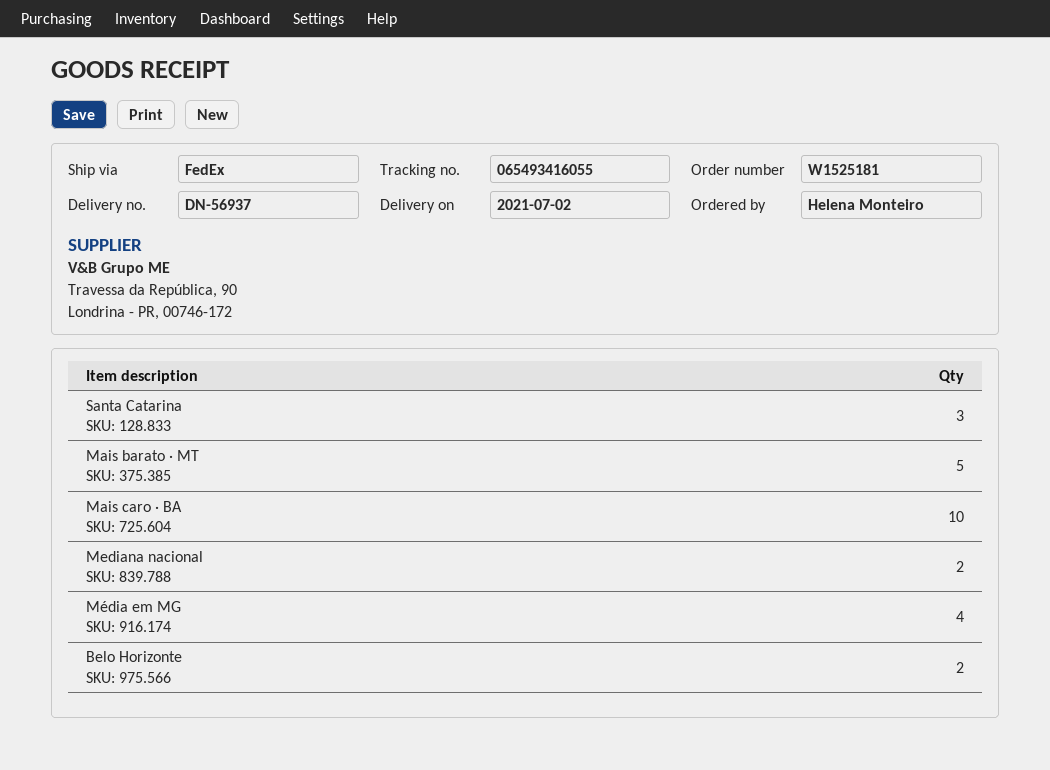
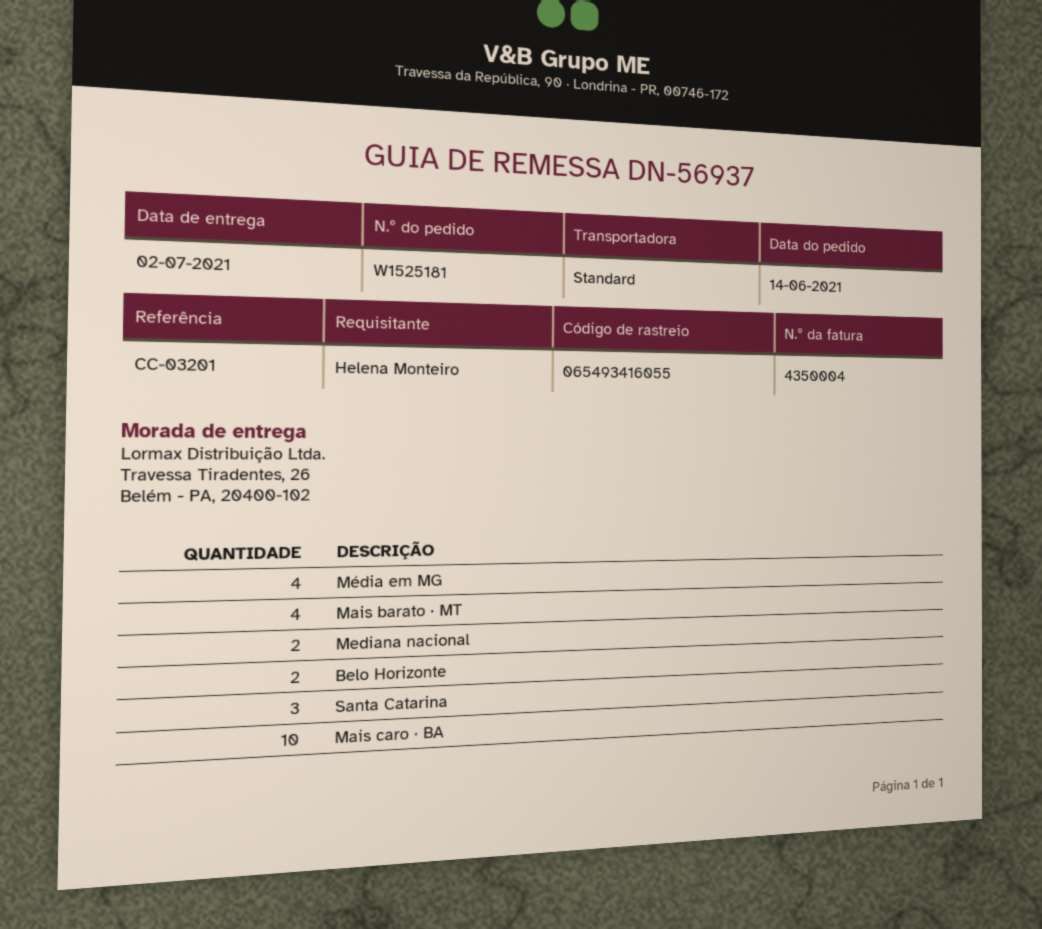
shipping method: FedEx -> standard
Mais barato · MT: 5 -> 4

